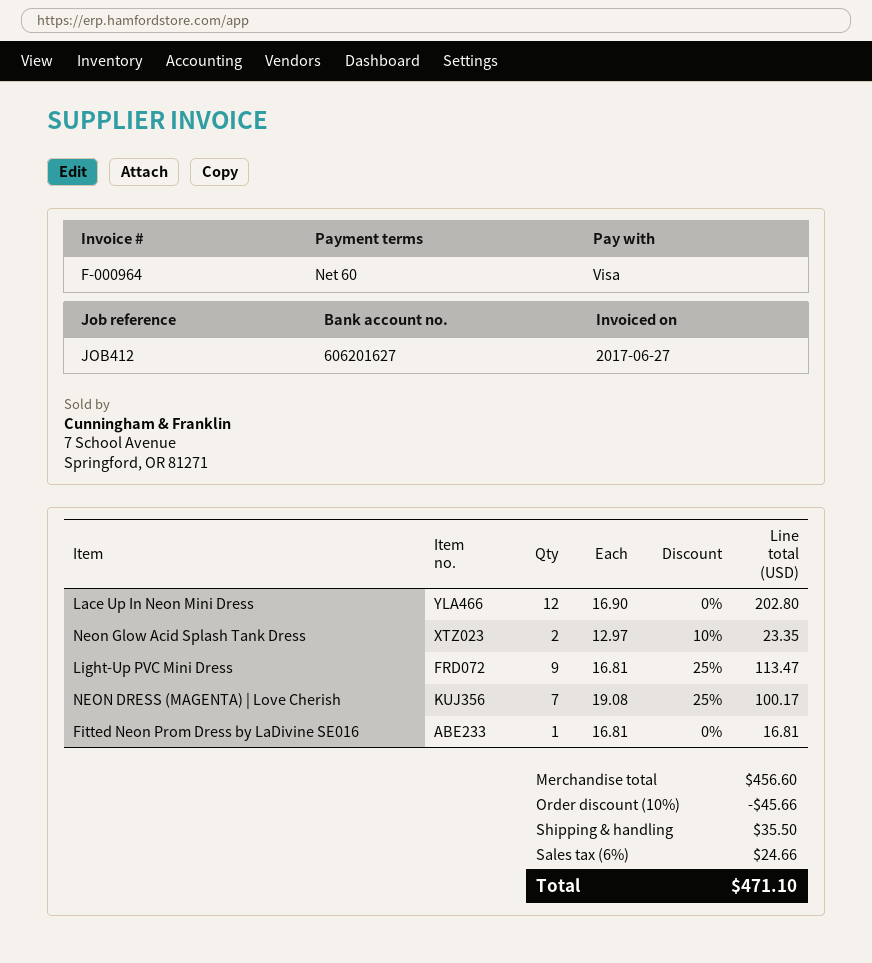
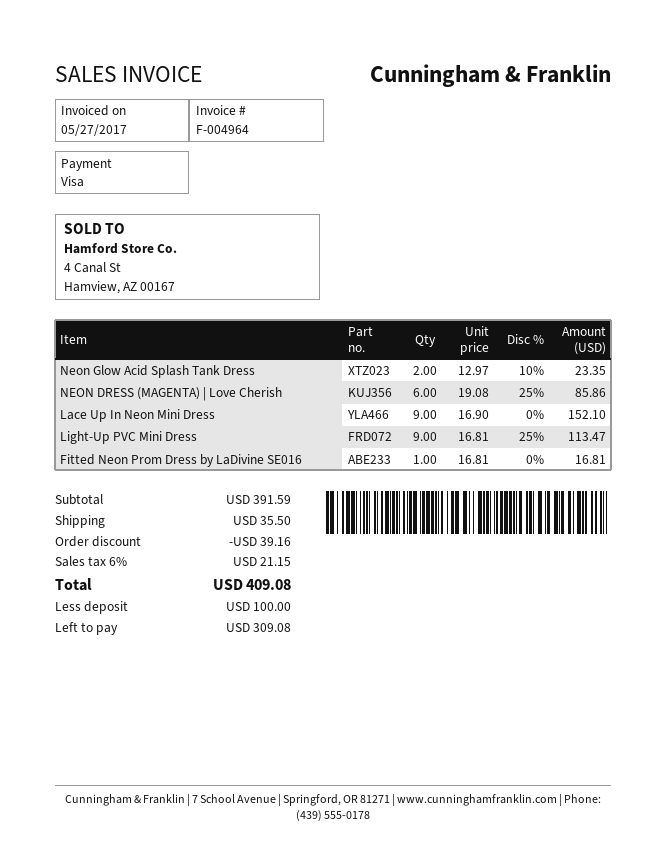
invoice number: F-000964 -> F-004964
invoice date: 2017-06-27 -> 2017-05-27
Lace Up In Neon Mini Dress: 12 x 16.90 = 202.80 -> 9 x 16.90 = 152.10
NEON DRESS (MAGENTA) | Love Cherish: 7 x 19.08 - 25% = 100.17 -> 6 x 19.08 - 25% = 85.86
subtotal: 456.60 -> 391.59
discount: 45.66 -> 39.16
tax: 6% = 24.66 -> 6% = 21.15
total: 471.10 -> 409.08

